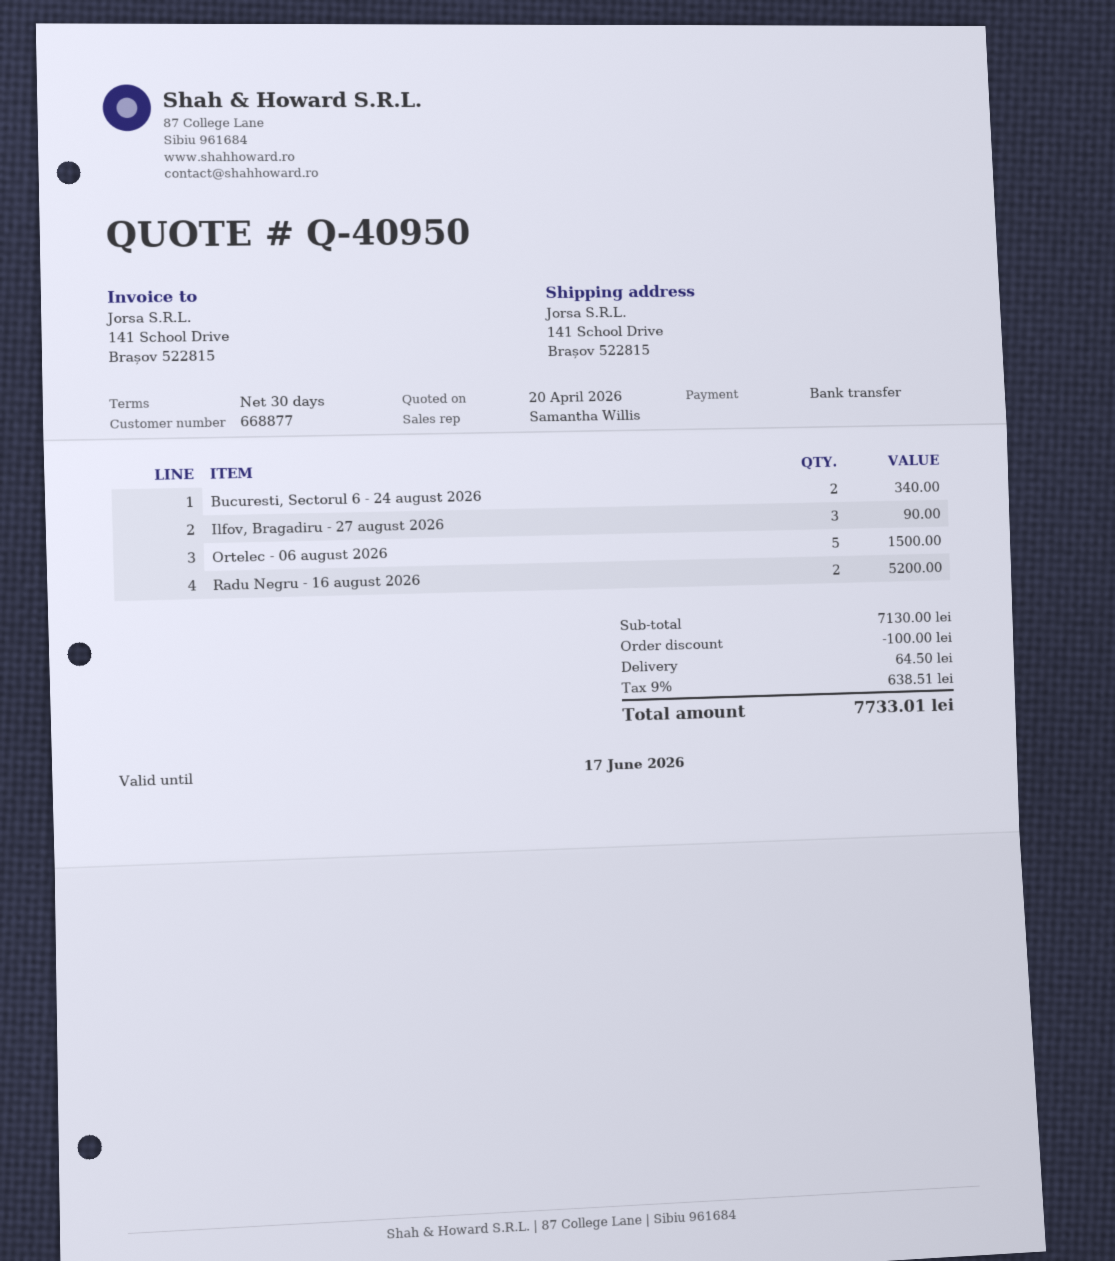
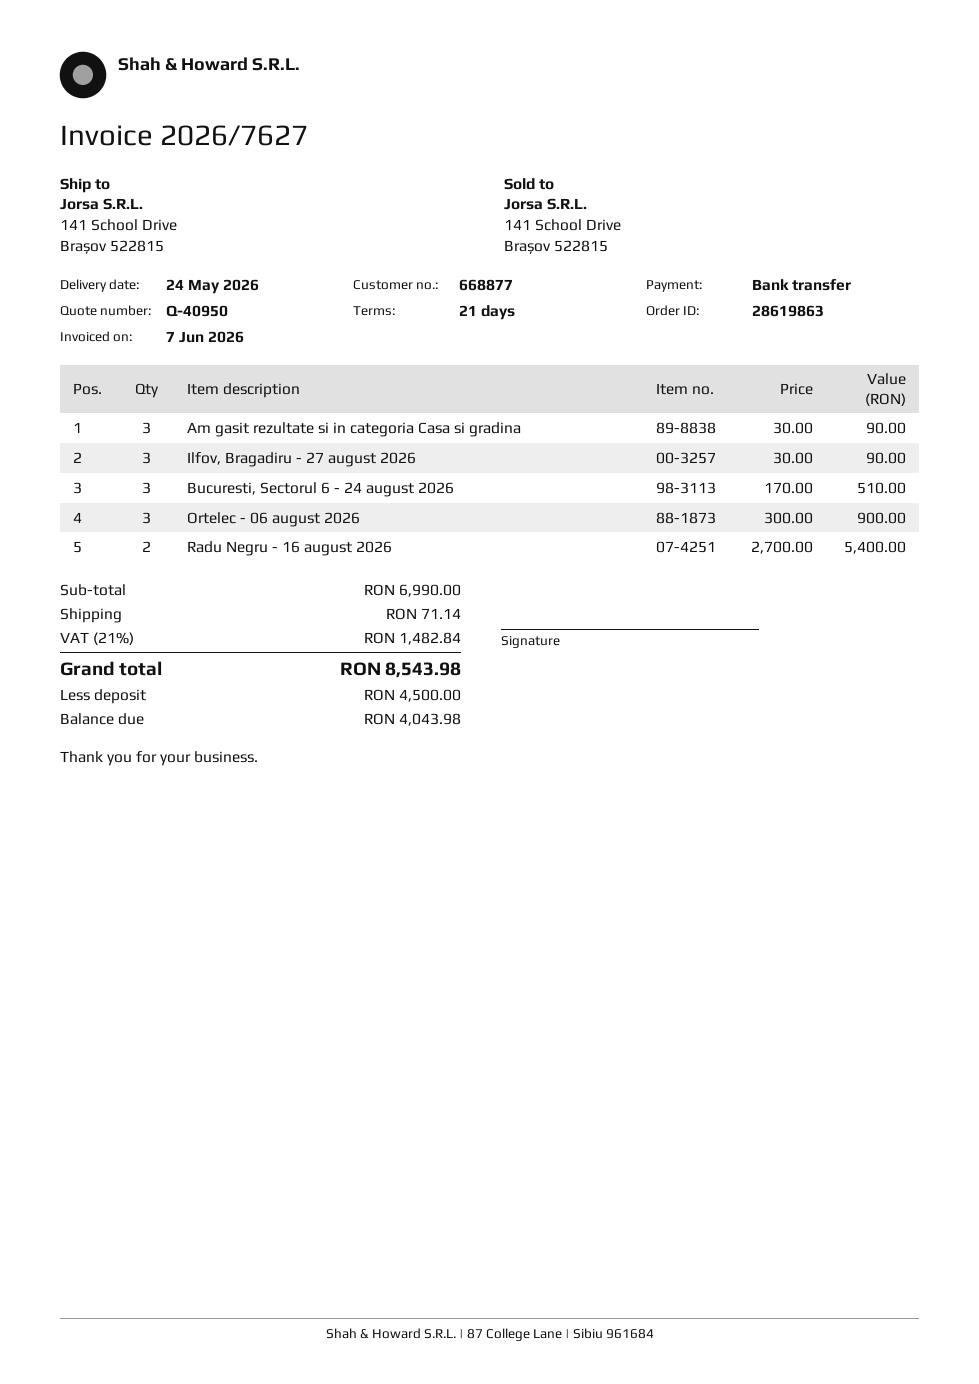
payment terms: 30 days -> 21 days
Bucuresti, Sectorul 6 - 24 august 2026: 2 for 340.00 -> 3 for 510.00
Ortelec - 06 august 2026: 5 for 1500.00 -> 3 for 900.00
Radu Negru - 16 august 2026: 2 for 5200.00 -> 2 for 5400.00
Am gasit rezultate si in categoria Casa si gradina: none -> 3 for 90.00
subtotal: 7130.00 -> 6990.00
discount: 100.00 -> none
shipping: 64.50 -> 71.14
tax: 9% = 638.51 -> 21% = 1482.84
total: 7733.01 -> 8543.98

